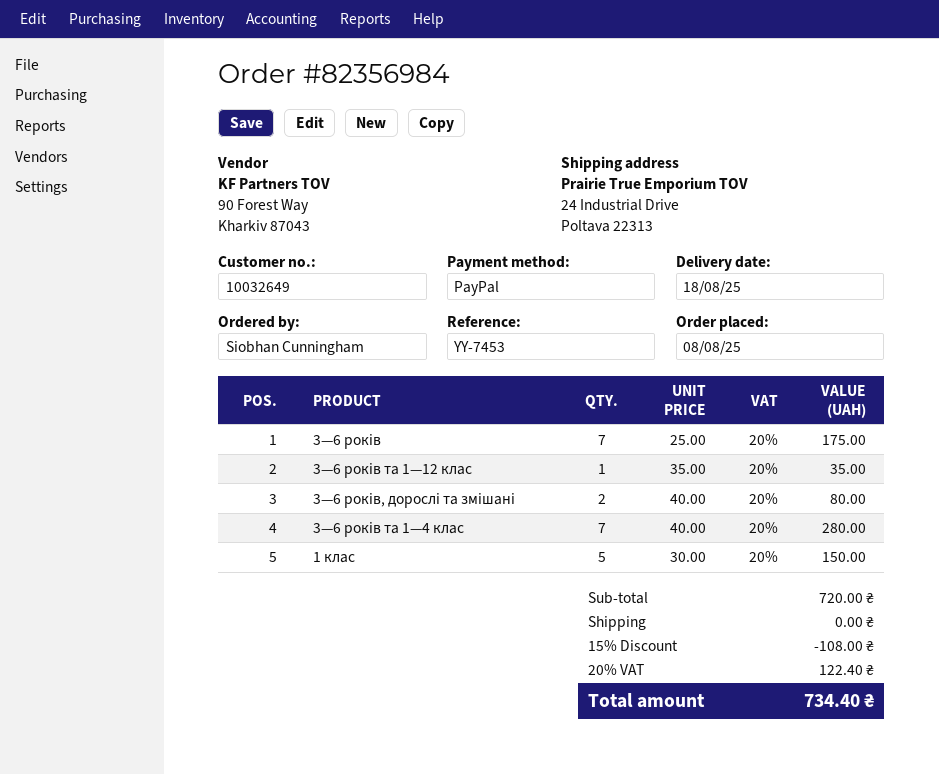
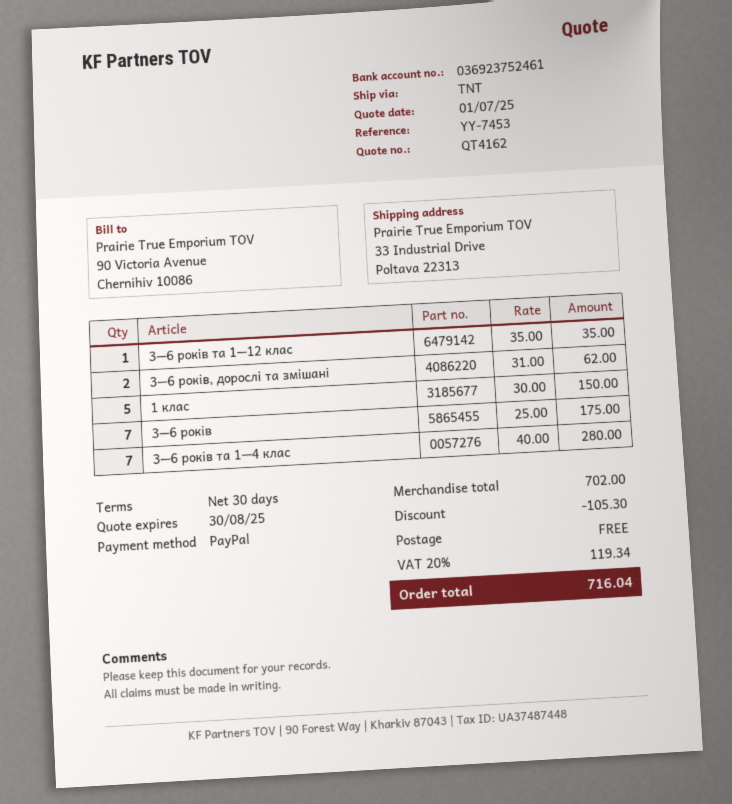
ship to: 24 Industrial Drive, Poltava 22313 -> 33 Industrial Drive, Poltava 22313
3—6 років, дорослі та змішані: 2 x 40.00 = 80.00 -> 2 x 31.00 = 62.00
subtotal: 720.00 -> 702.00
discount: 108.00 -> 105.30
tax: 20% = 122.40 -> 20% = 119.34
total: 734.40 -> 716.04

